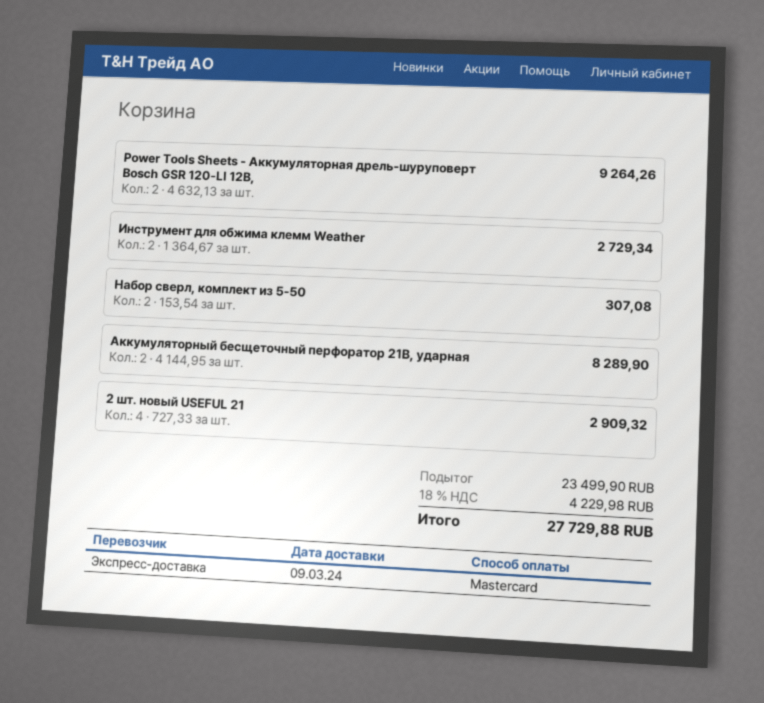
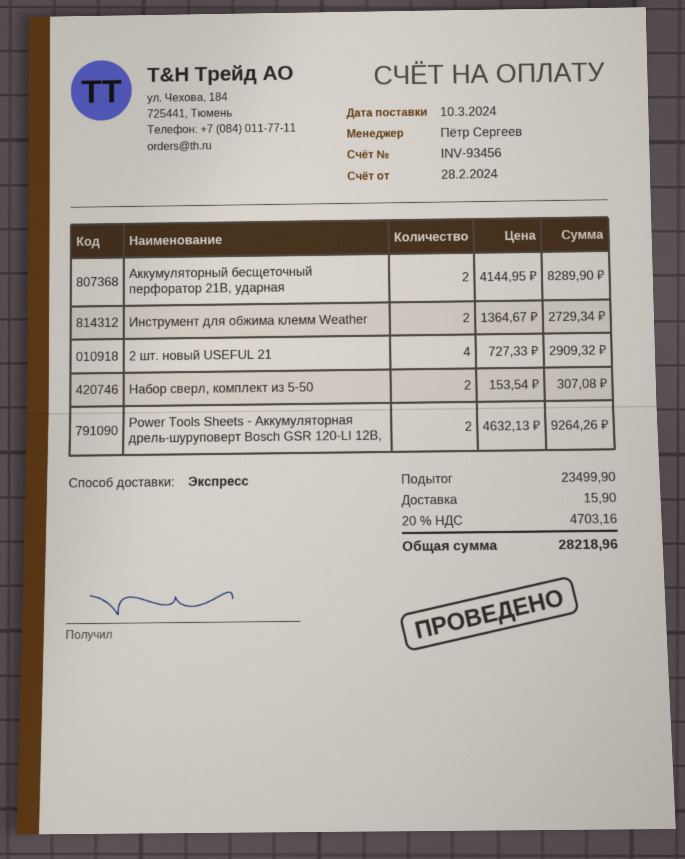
delivery date: 2024-03-09 -> 2024-03-10
shipping: none -> 15.90
tax: 18% = 4229.98 -> 20% = 4703.16
total: 27729.88 -> 28218.96

